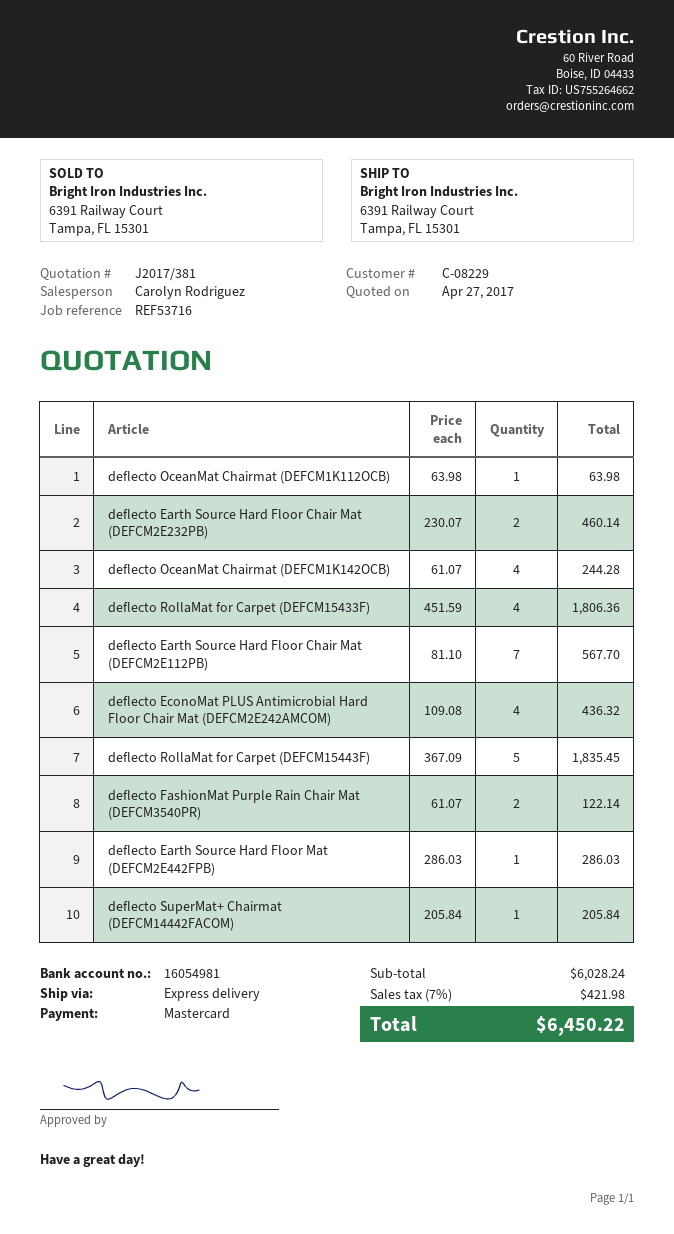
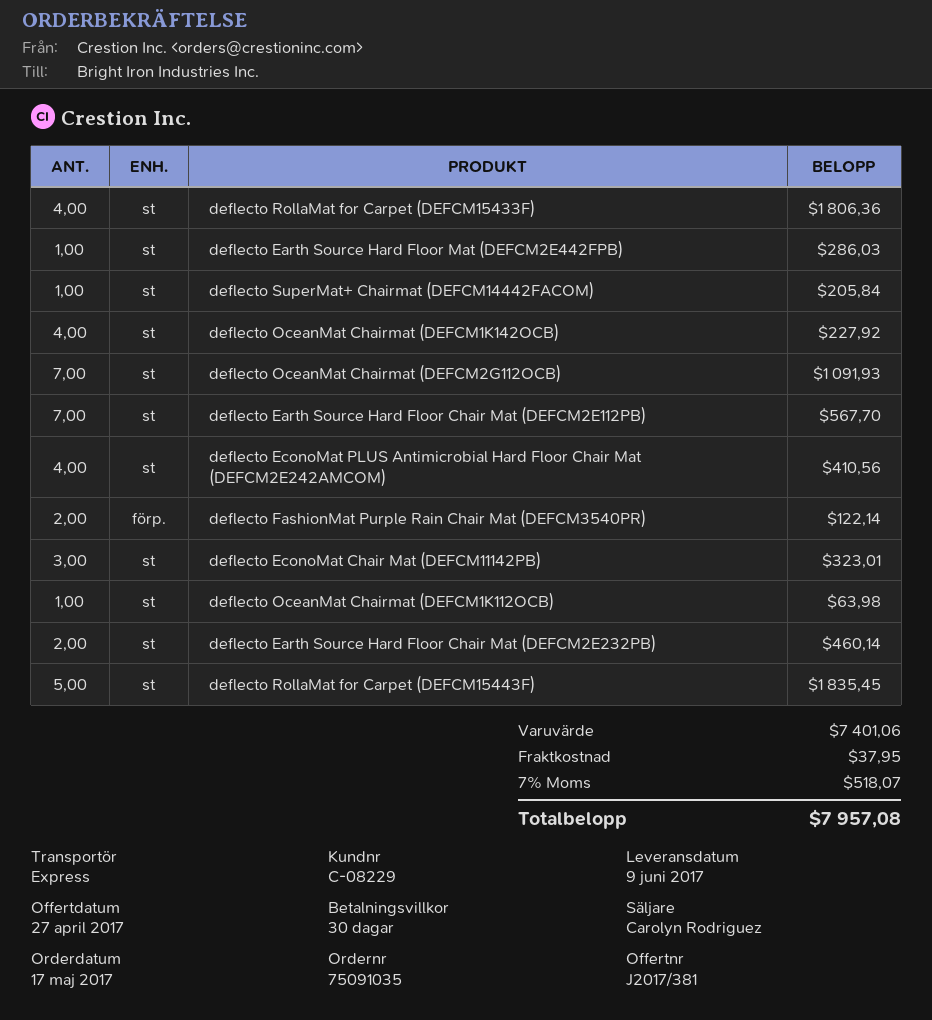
deflecto OceanMat Chairmat (DEFCM1K142OCB): 4 for 244.28 -> 4 for 227.92
deflecto EconoMat PLUS Antimicrobial Hard Floor Chair Mat (DEFCM2E242AMCOM): 4 for 436.32 -> 4 for 410.56
deflecto OceanMat Chairmat (DEFCM2G112OCB): none -> 7 for 1091.93
deflecto EconoMat Chair Mat (DEFCM11142PB): none -> 3 for 323.01
subtotal: 6028.24 -> 7401.06
shipping: none -> 37.95
tax: 7% = 421.98 -> 7% = 518.07
total: 6450.22 -> 7957.08

